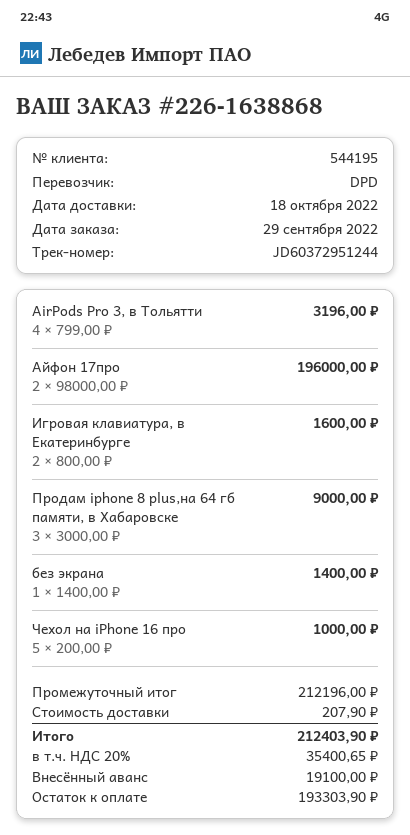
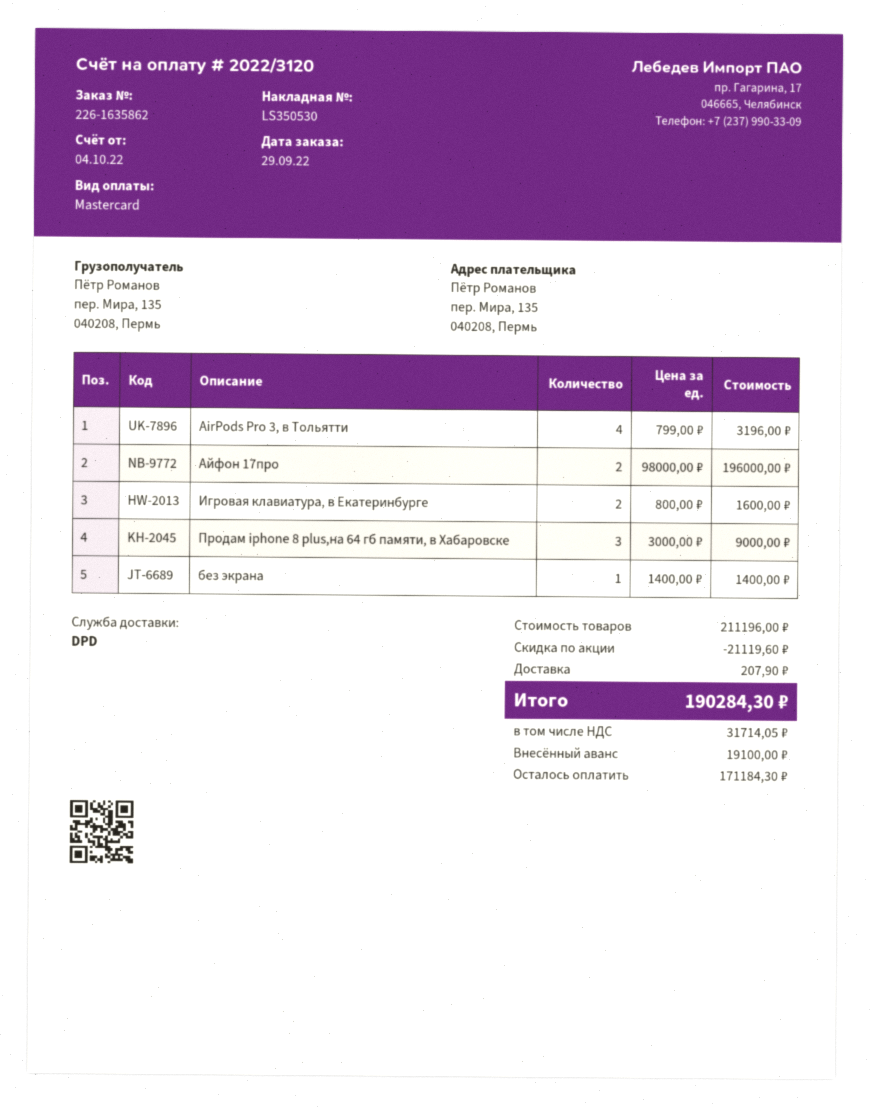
order number: 226-1638868 -> 226-1635862
Чехол на iPhone 16 про: 5 x 200.00 = 1000.00 -> none
subtotal: 212196.00 -> 211196.00
discount: none -> 21119.60
tax: 35400.65 -> 31714.05
total: 212403.90 -> 190284.30
balance: 193303.90 -> 171184.30

